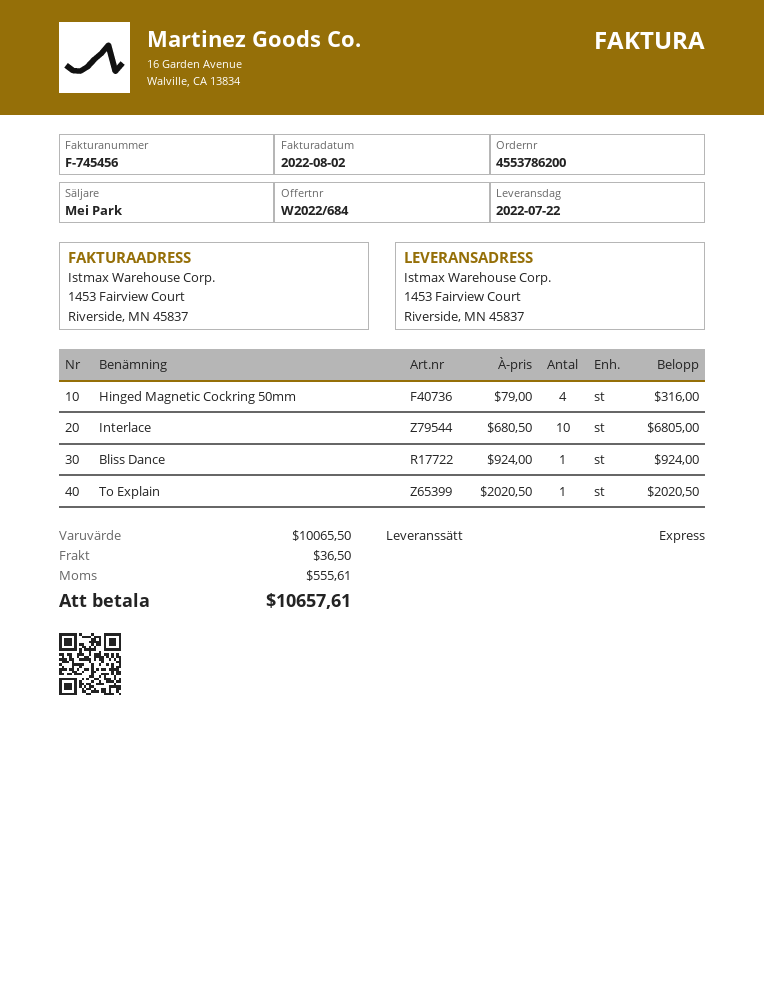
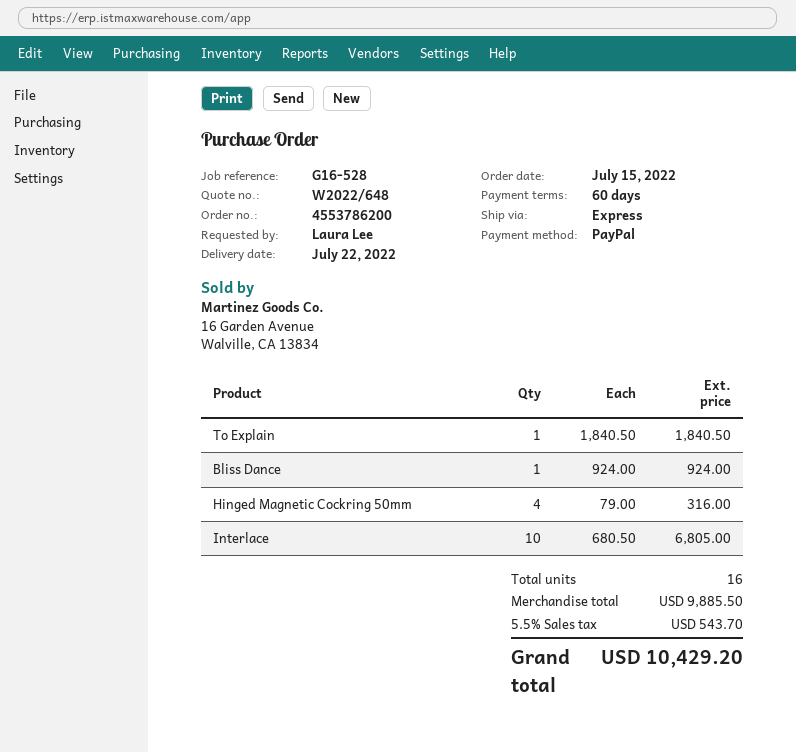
quote number: W2022/684 -> W2022/648
To Explain: 1 x 2020.50 = 2020.50 -> 1 x 1840.50 = 1840.50
subtotal: 10065.50 -> 9885.50
shipping: 36.50 -> none
tax: 555.61 -> 543.70
total: 10657.61 -> 10429.20

